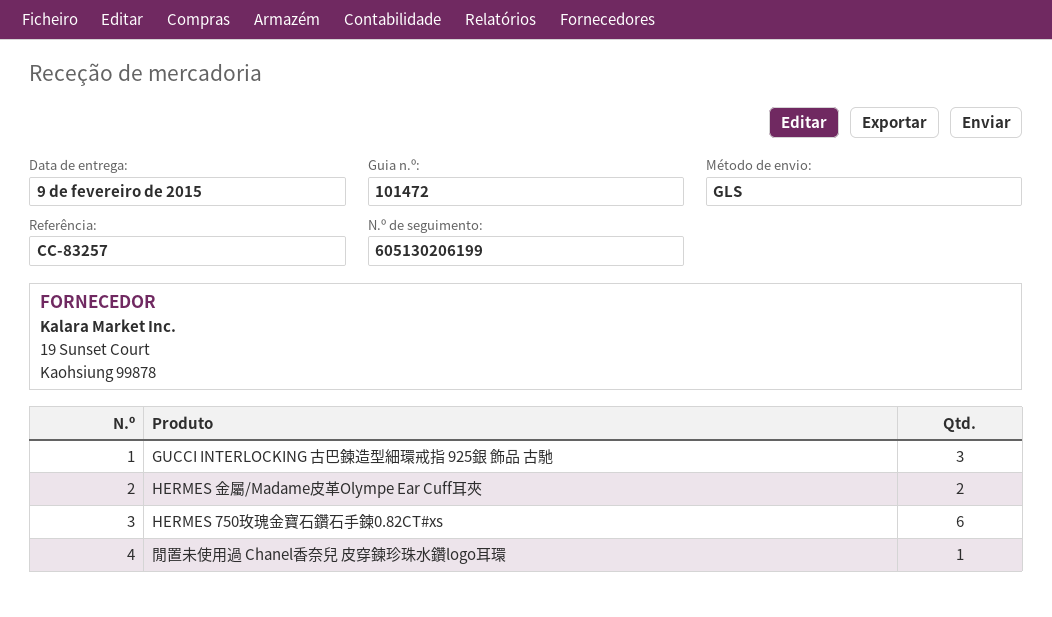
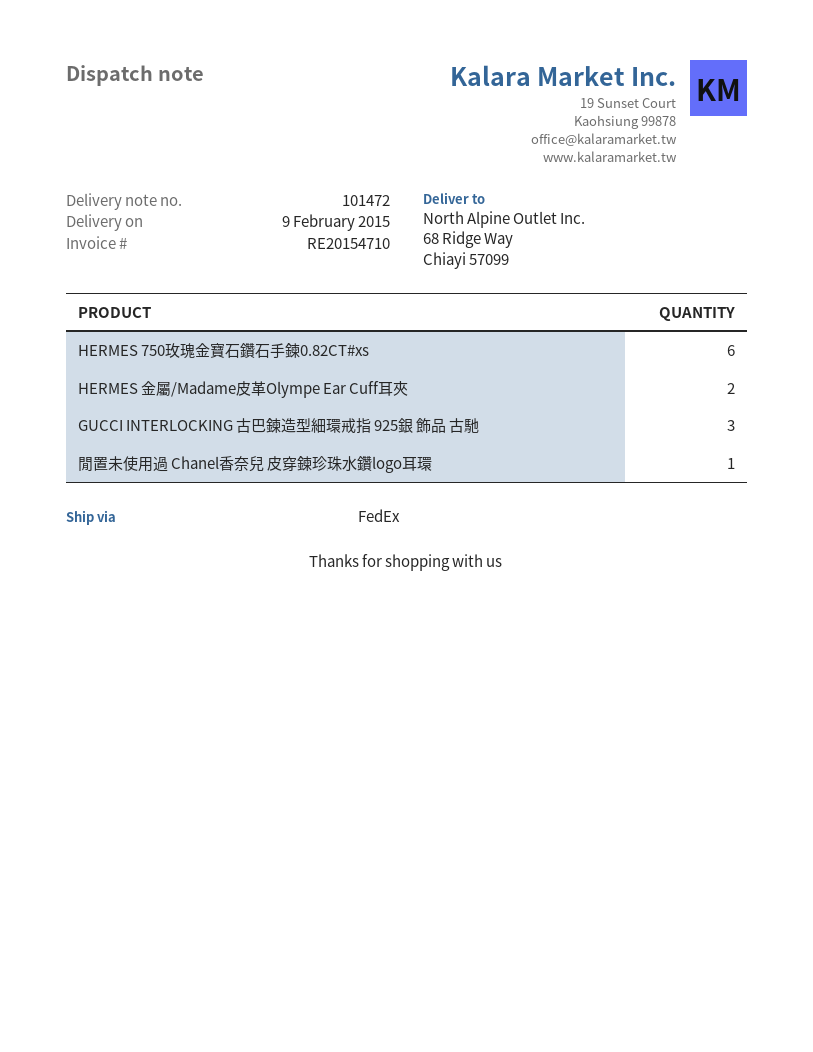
shipping method: GLS -> FedEx

